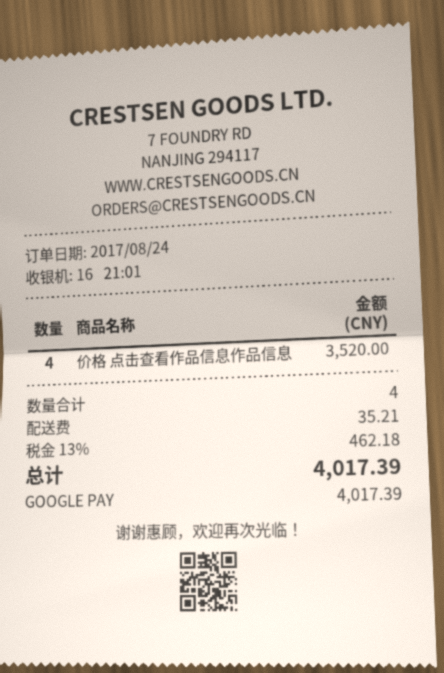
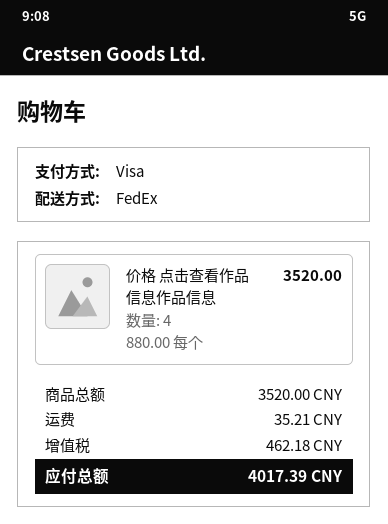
payment method: Google Pay -> Visa

